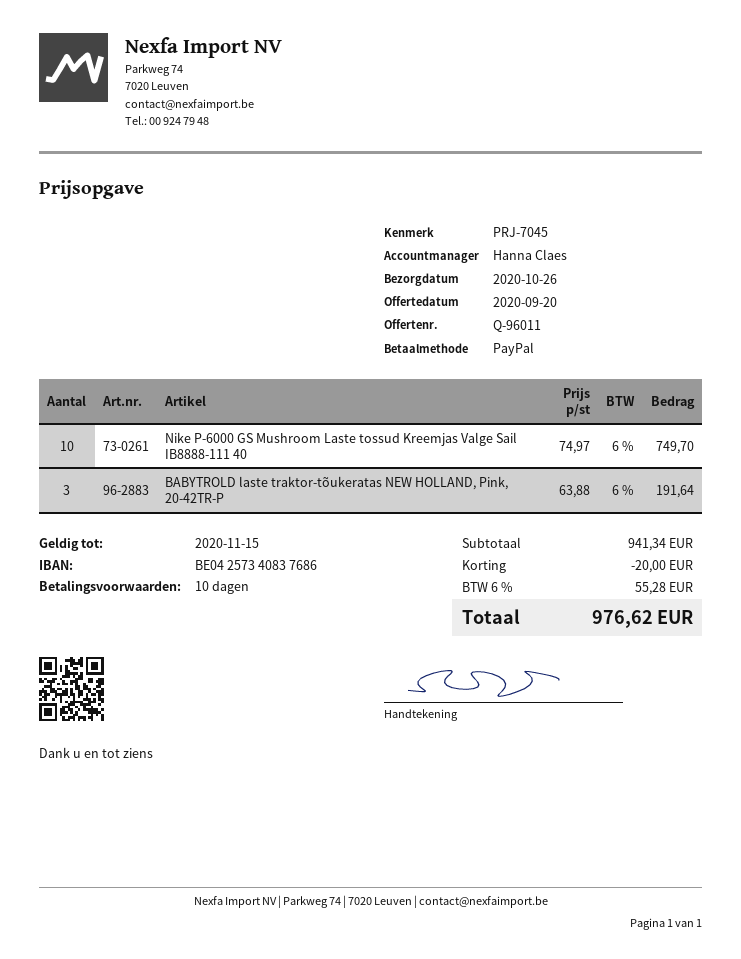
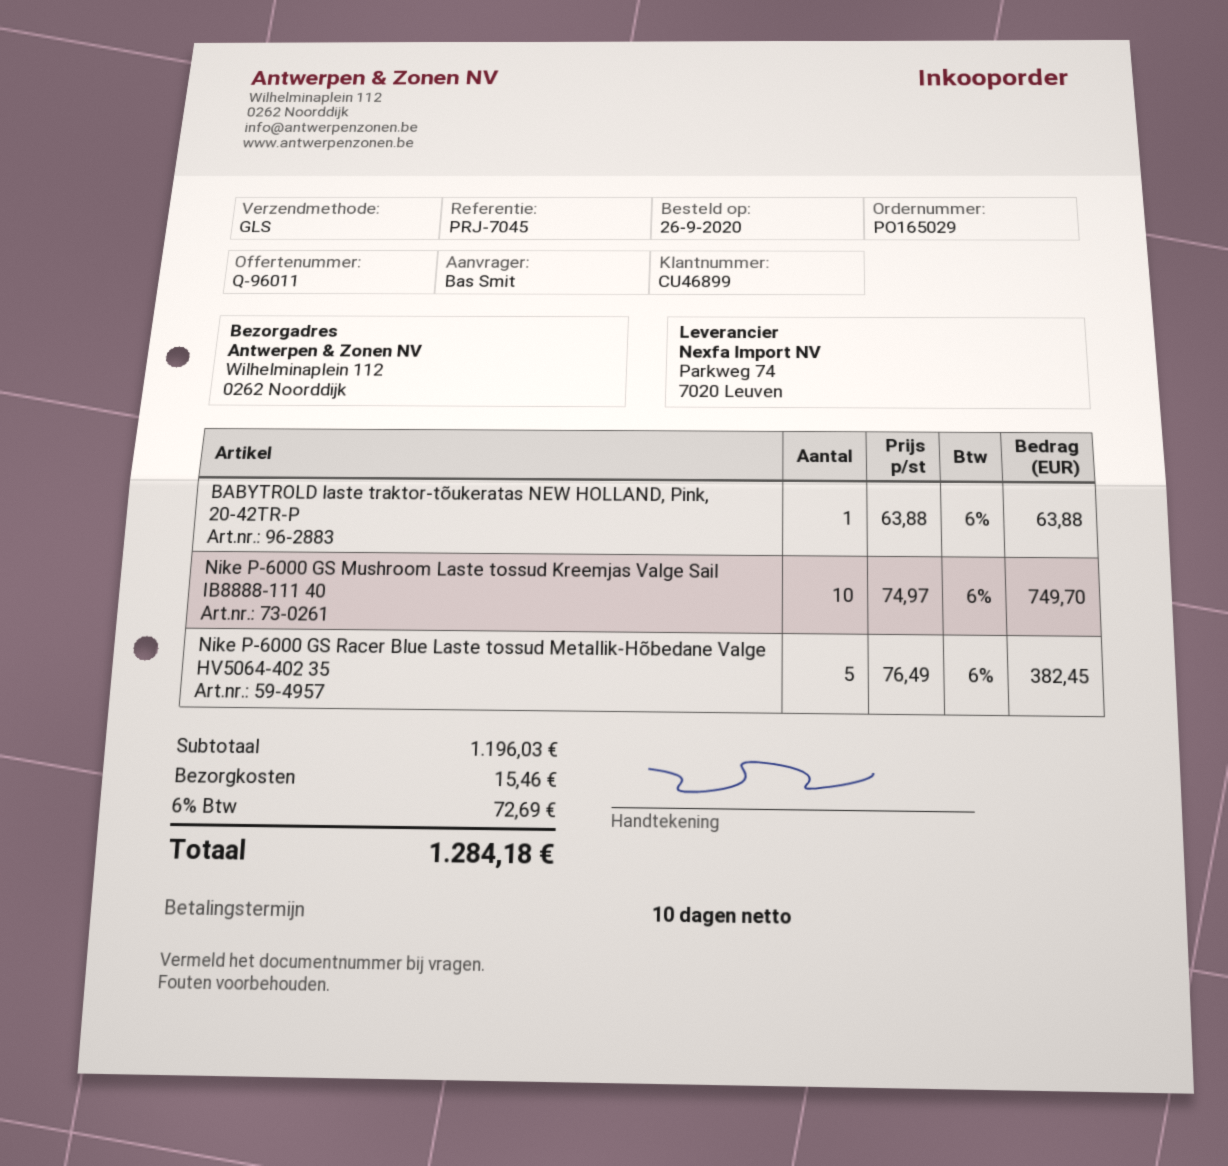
BABYTROLD laste traktor-tõukeratas NEW HOLLAND, Pink, 20-42TR-P: 3 x 63.88 = 191.64 -> 1 x 63.88 = 63.88
Nike P-6000 GS Racer Blue Laste tossud Metallik-Hõbedane Valge HV5064-402 35: none -> 5 x 76.49 = 382.45
subtotal: 941.34 -> 1196.03
discount: 20.00 -> none
shipping: none -> 15.46
tax: 6% = 55.28 -> 6% = 72.69
total: 976.62 -> 1284.18

